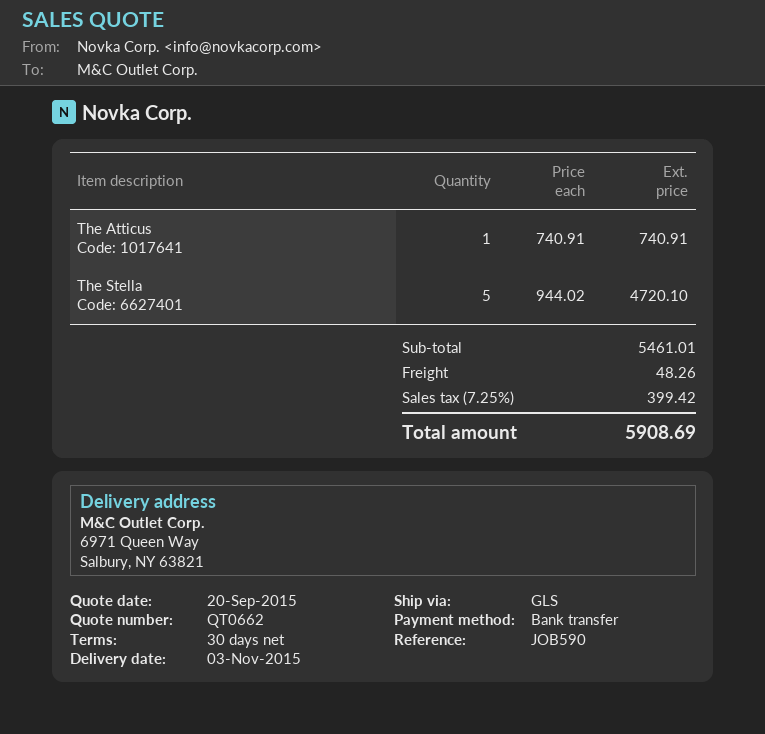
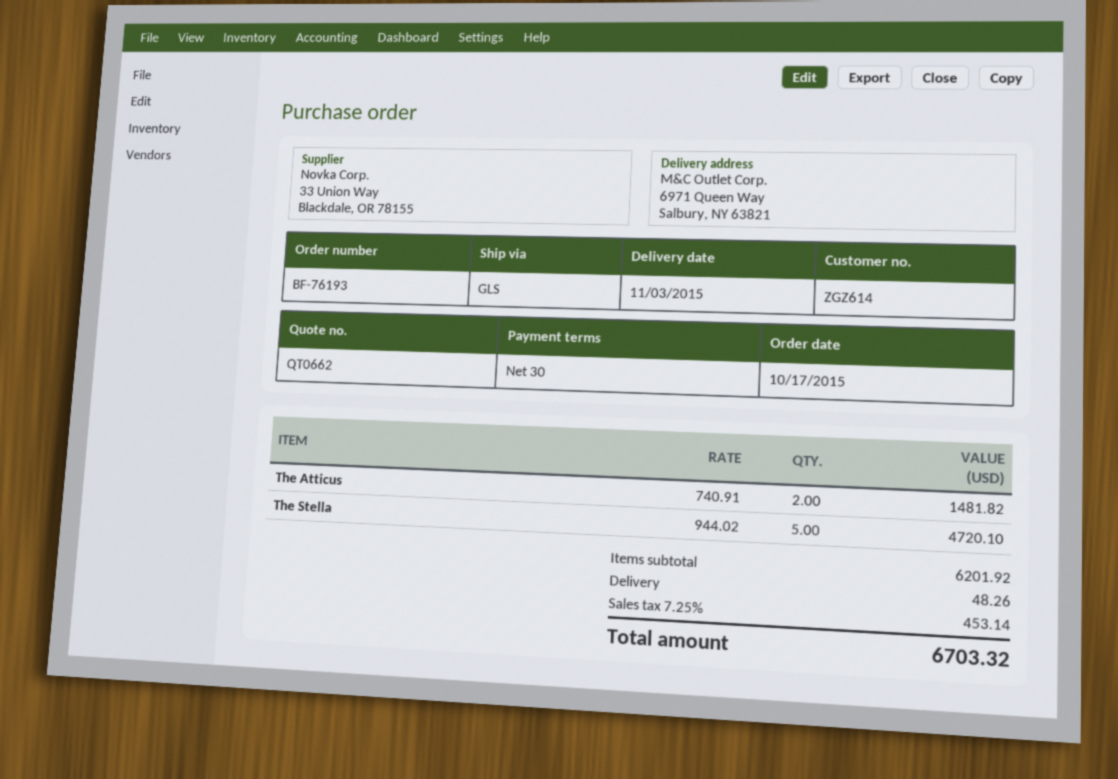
The Atticus: 1 x 740.91 = 740.91 -> 2 x 740.91 = 1481.82
subtotal: 5461.01 -> 6201.92
tax: 7.25% = 399.42 -> 7.25% = 453.14
total: 5908.69 -> 6703.32

